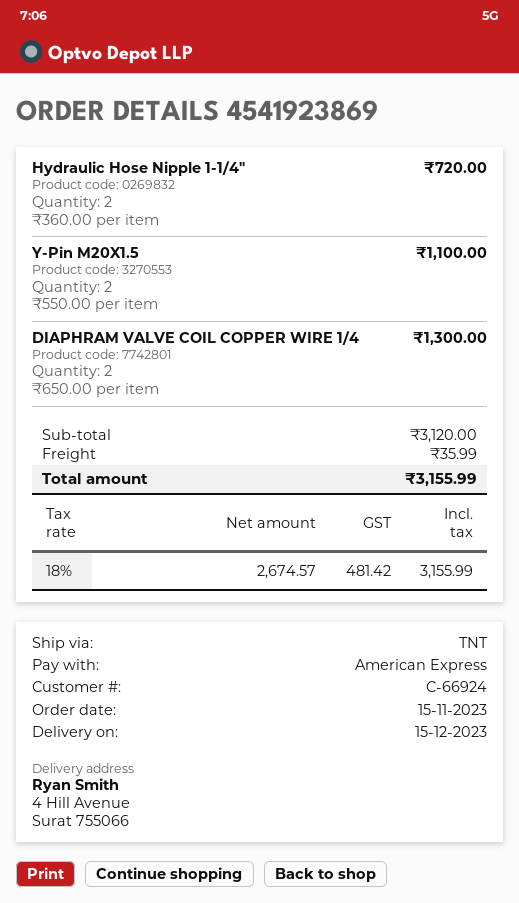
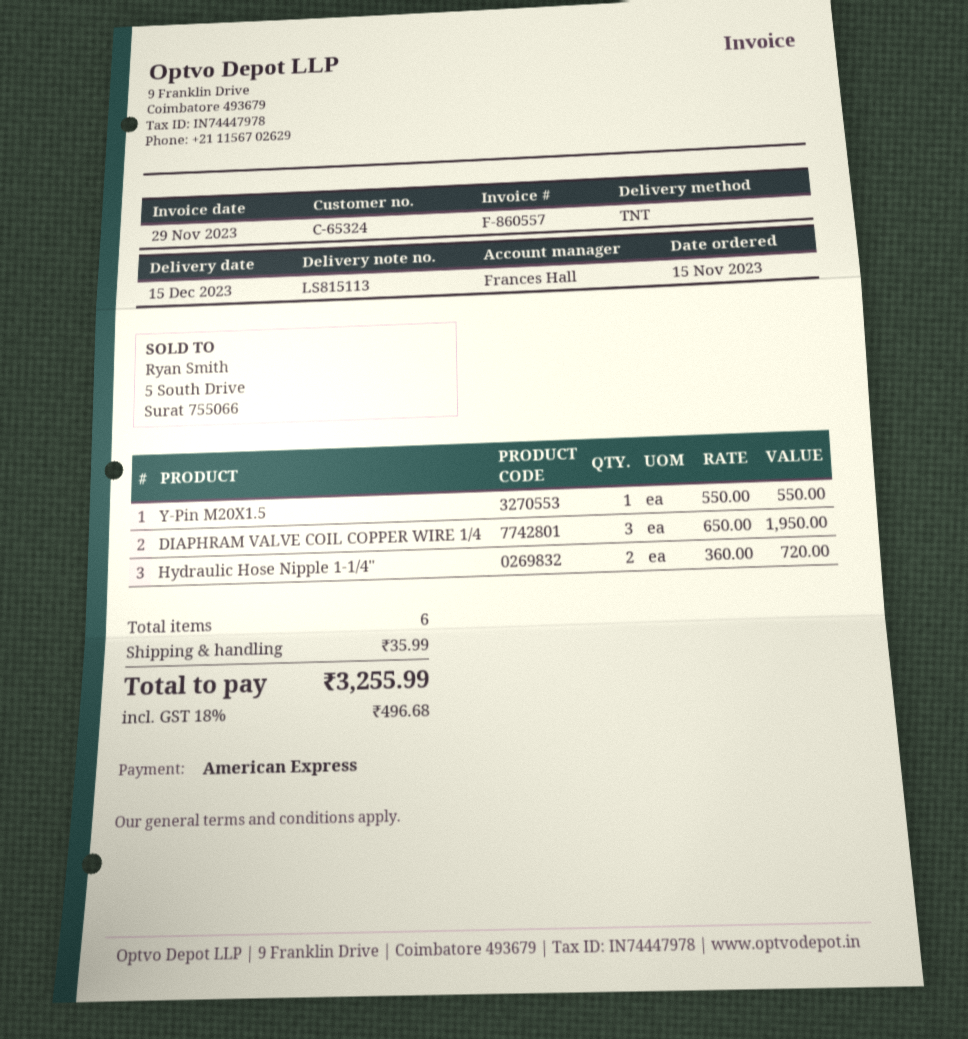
customer number: C-66924 -> C-65324
Y-Pin M20X1.5: 2 x 550.00 = 1100.00 -> 1 x 550.00 = 550.00
DIAPHRAM VALVE COIL COPPER WIRE 1/4: 2 x 650.00 = 1300.00 -> 3 x 650.00 = 1950.00
tax: 18% = 481.42 -> 18% = 496.68
total: 3155.99 -> 3255.99

